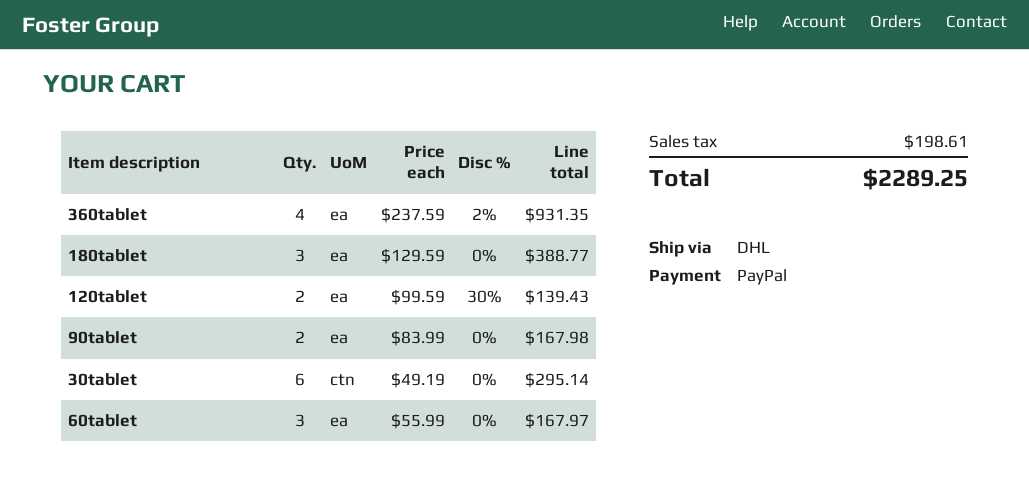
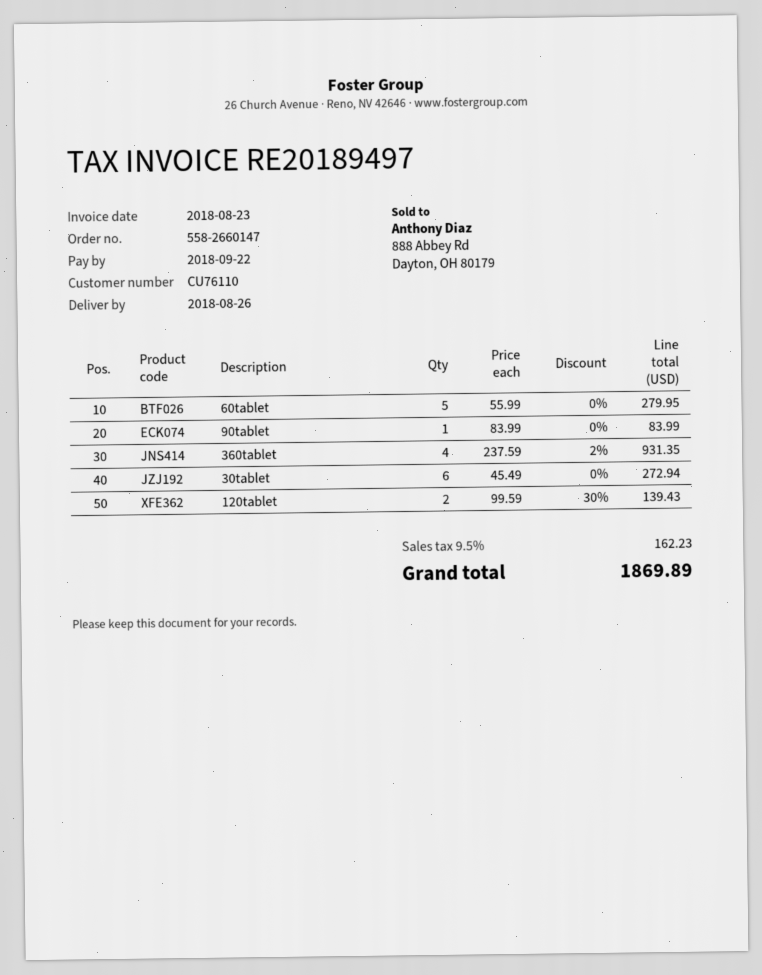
180tablet: 3 x 129.59 = 388.77 -> none
90tablet: 2 x 83.99 = 167.98 -> 1 x 83.99 = 83.99
30tablet: 6 x 49.19 = 295.14 -> 6 x 45.49 = 272.94
60tablet: 3 x 55.99 = 167.97 -> 5 x 55.99 = 279.95
tax: 198.61 -> 162.23
total: 2289.25 -> 1869.89

